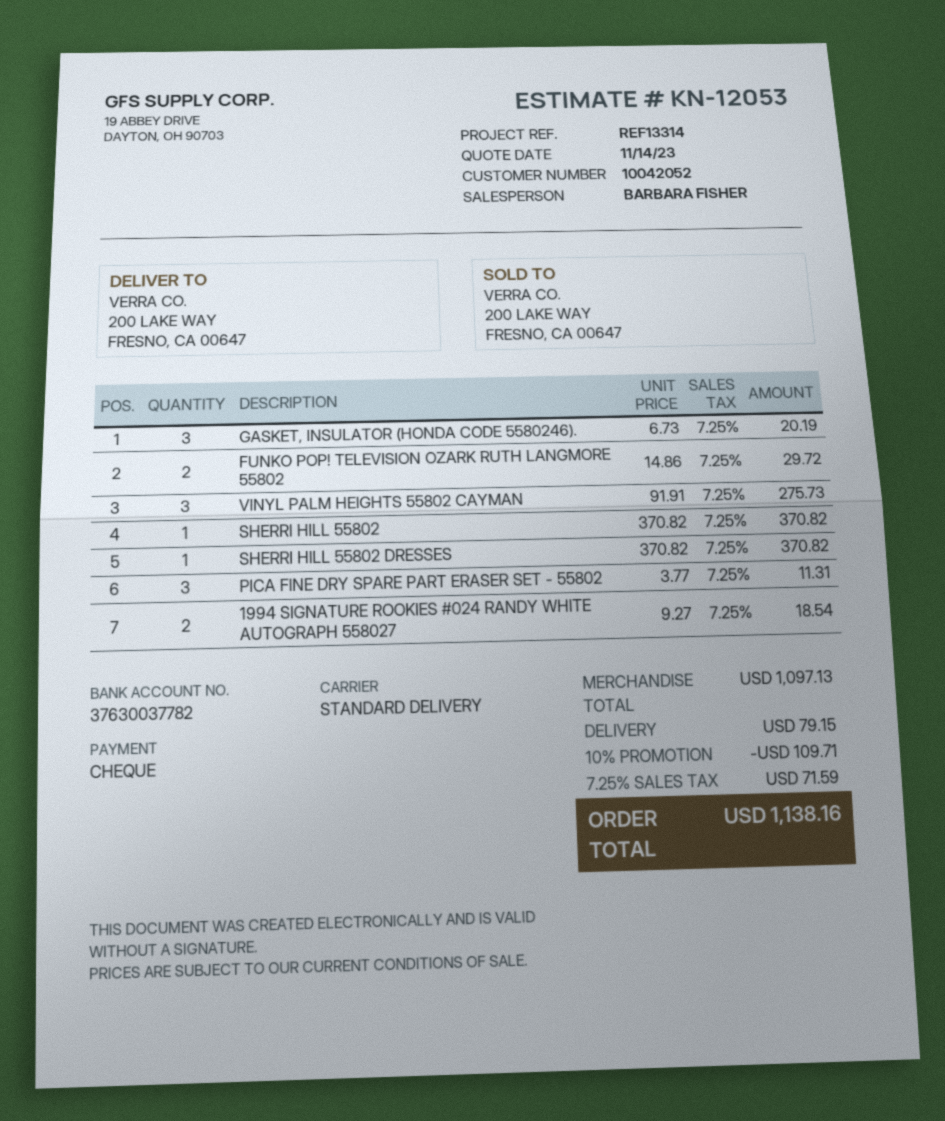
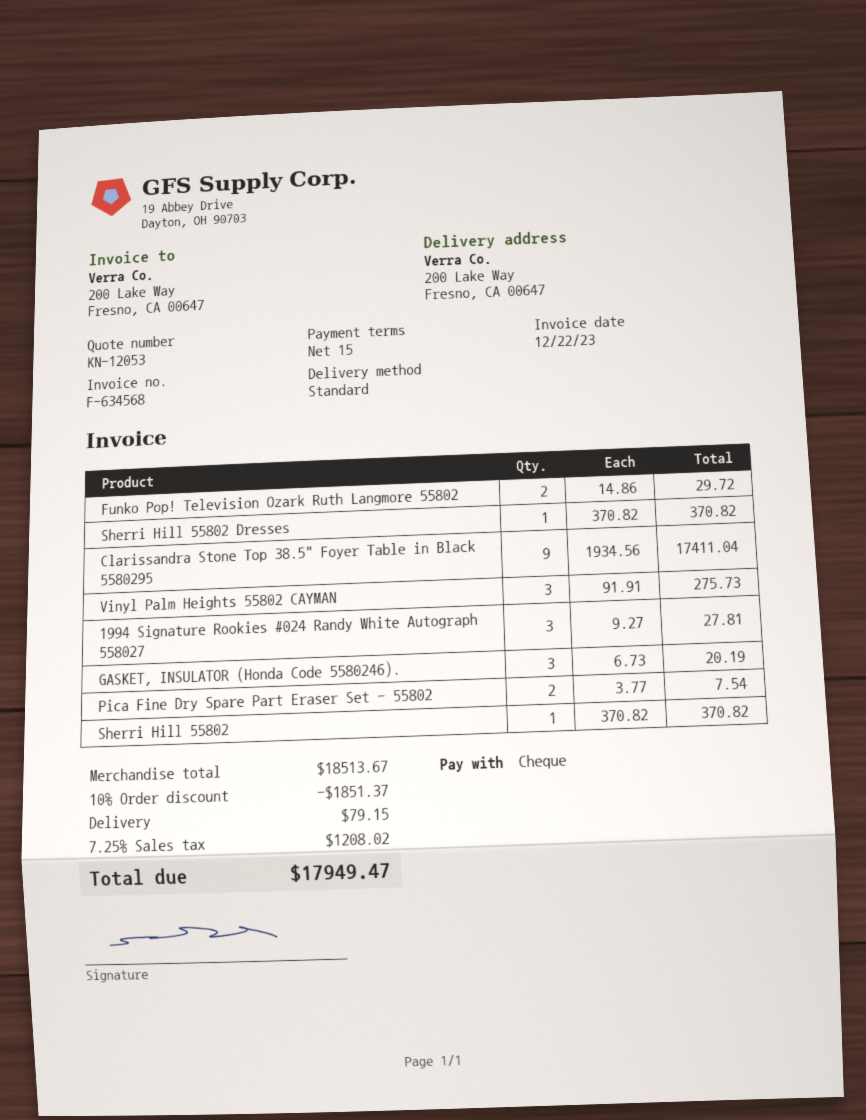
PICA FINE DRY SPARE PART ERASER SET - 55802: 3 x 3.77 = 11.31 -> 2 x 3.77 = 7.54
1994 SIGNATURE ROOKIES #024 RANDY WHITE AUTOGRAPH 558027: 2 x 9.27 = 18.54 -> 3 x 9.27 = 27.81
Clarissandra Stone Top 38.5" Foyer Table in Black 5580295: none -> 9 x 1934.56 = 17411.04
subtotal: 1097.13 -> 18513.67
discount: 10% = 109.71 -> 10% = 1851.37
tax: 7.25% = 71.59 -> 7.25% = 1208.02
total: 1138.16 -> 17949.47

